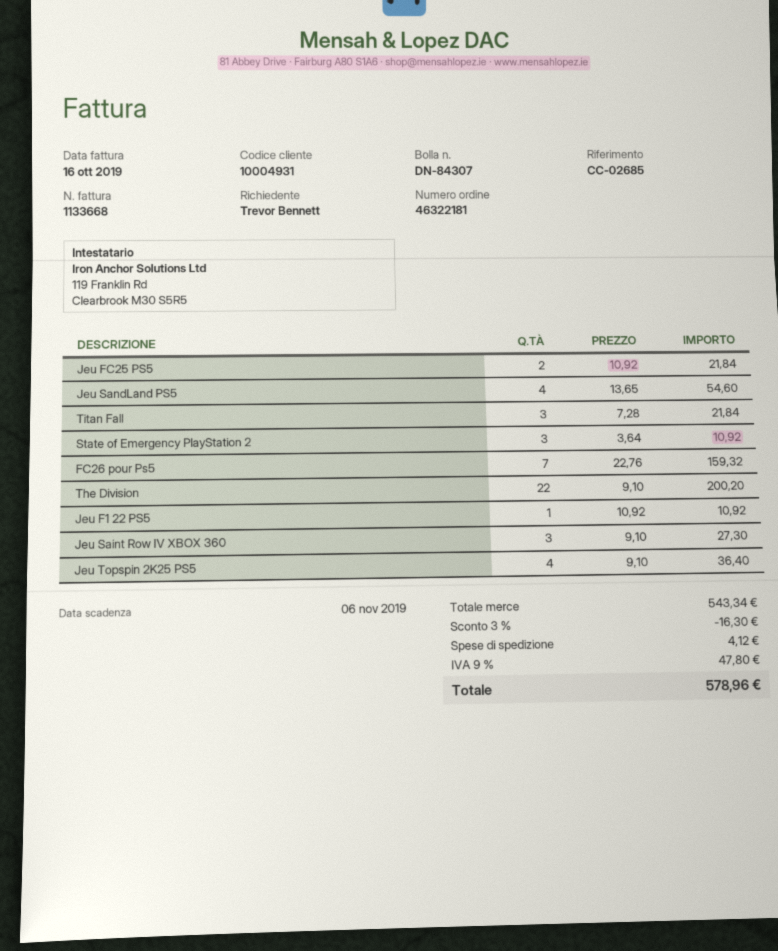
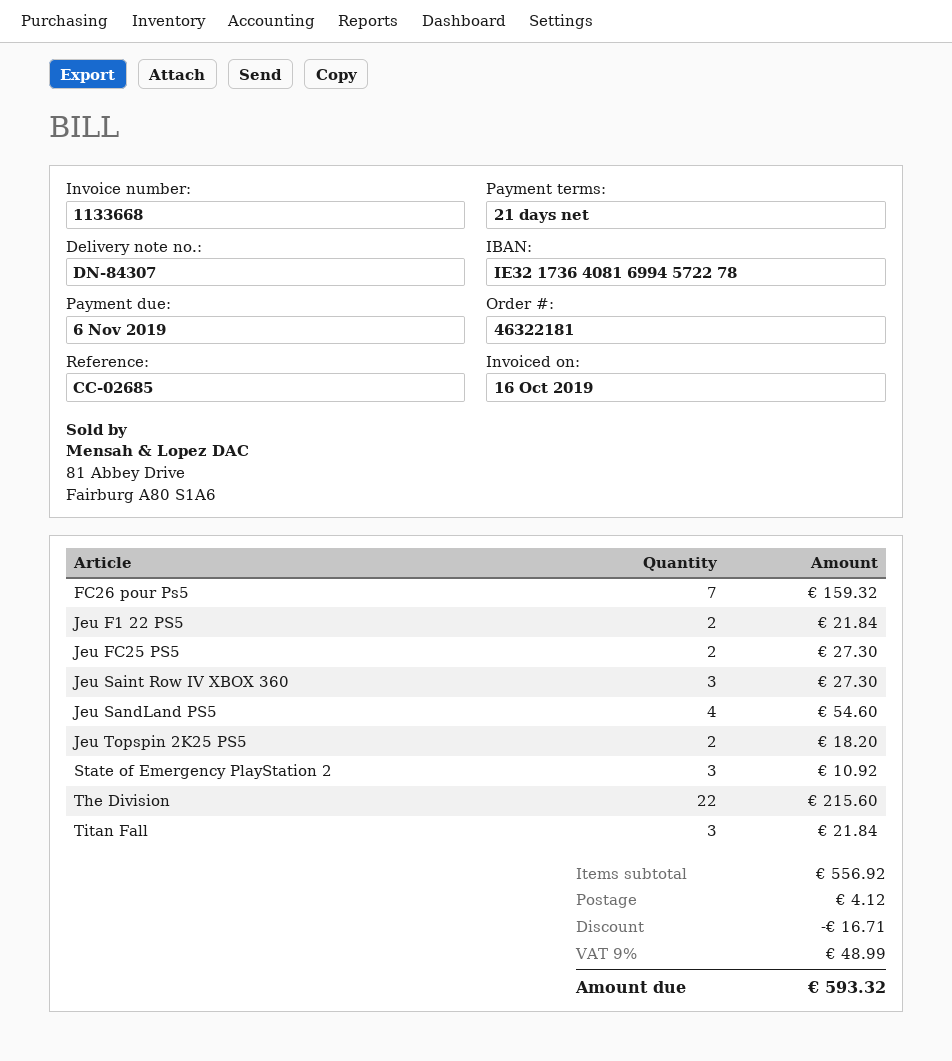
Jeu FC25 PS5: 2 for 21.84 -> 2 for 27.30
The Division: 22 for 200.20 -> 22 for 215.60
Jeu F1 22 PS5: 1 for 10.92 -> 2 for 21.84
Jeu Topspin 2K25 PS5: 4 for 36.40 -> 2 for 18.20
subtotal: 543.34 -> 556.92
discount: 16.30 -> 16.71
tax: 9% = 47.80 -> 9% = 48.99
total: 578.96 -> 593.32

